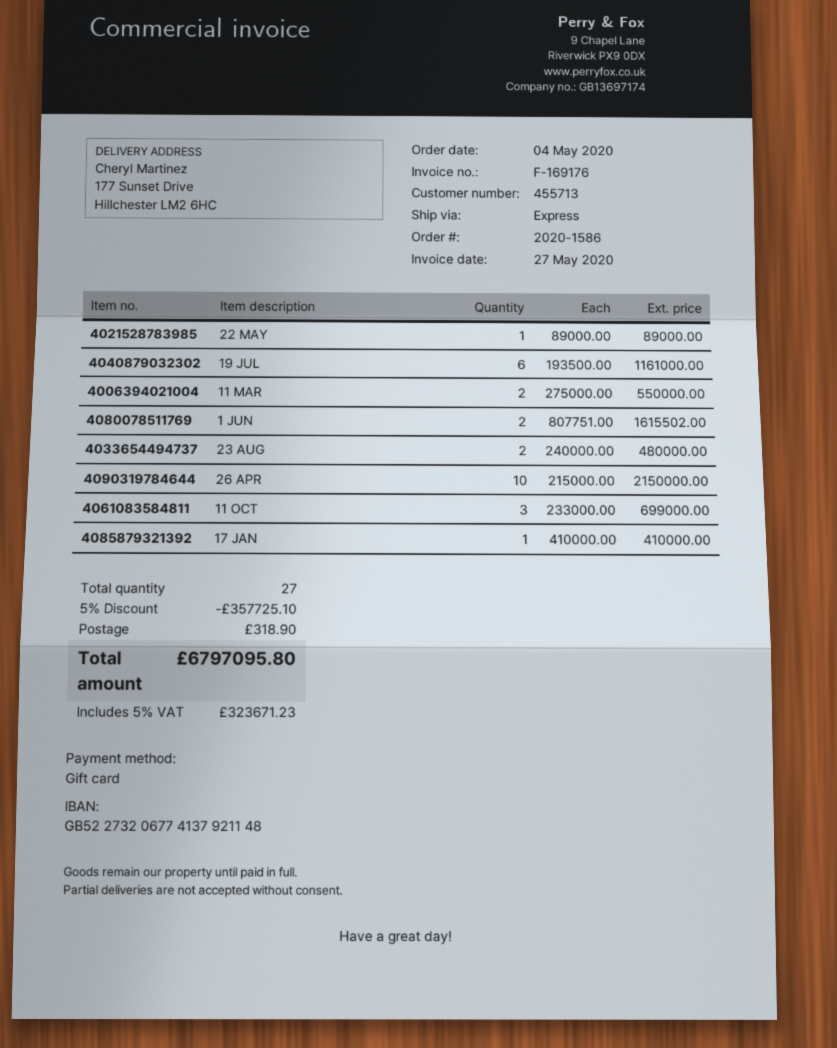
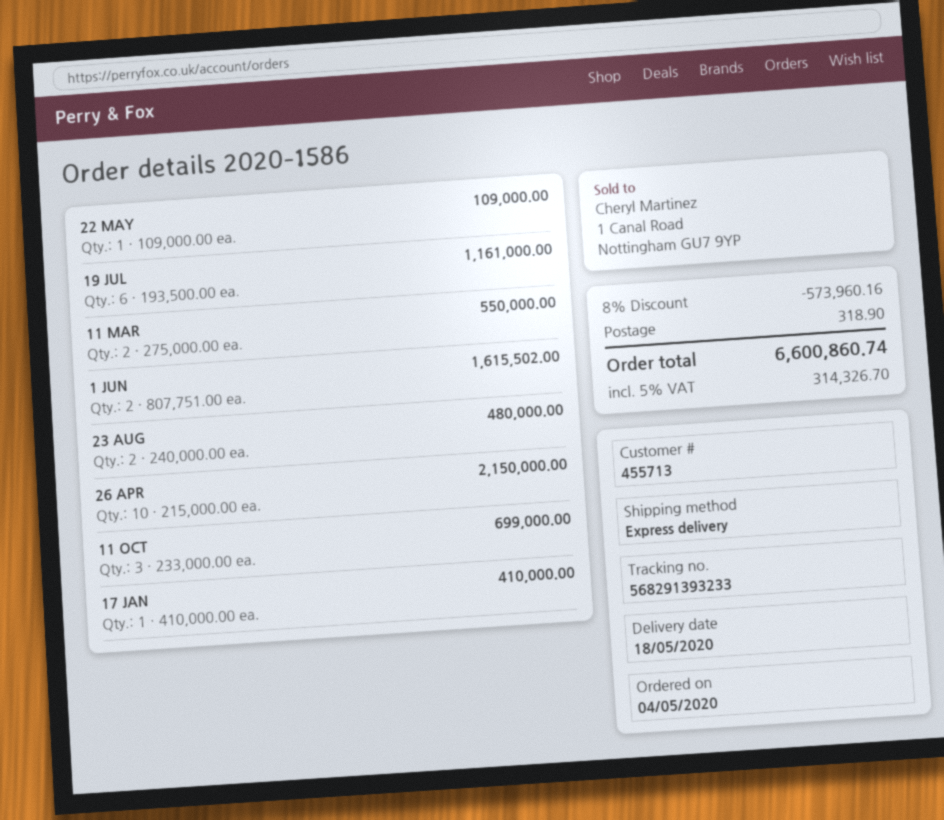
22 MAY: 1 x 89000.00 = 89000.00 -> 1 x 109000.00 = 109000.00
discount: 5% = 357725.10 -> 8% = 573960.16
tax: 5% = 323671.23 -> 5% = 314326.70
total: 6797095.80 -> 6600860.74

